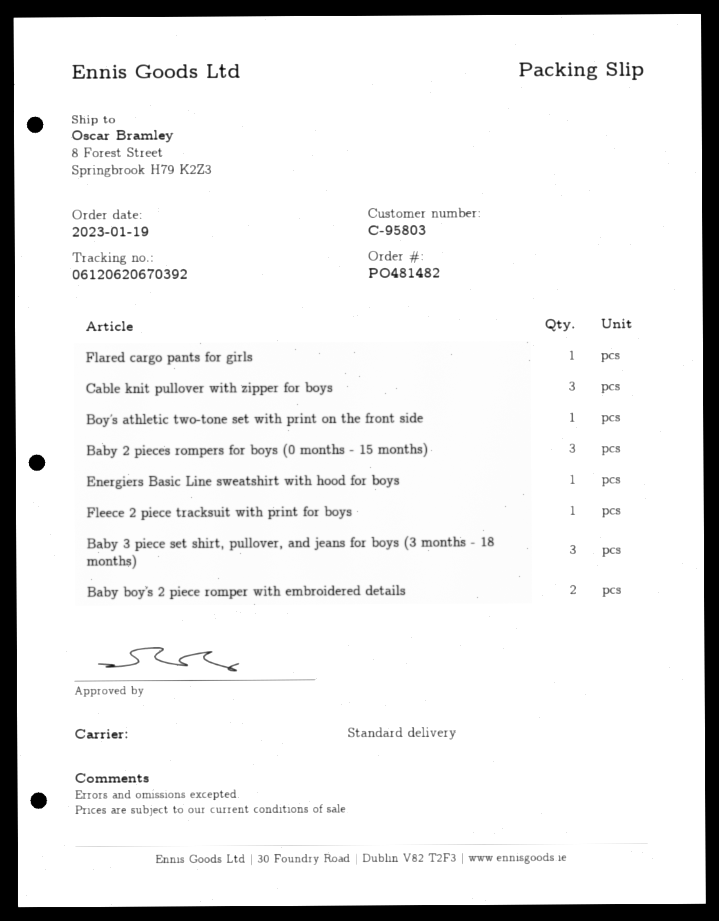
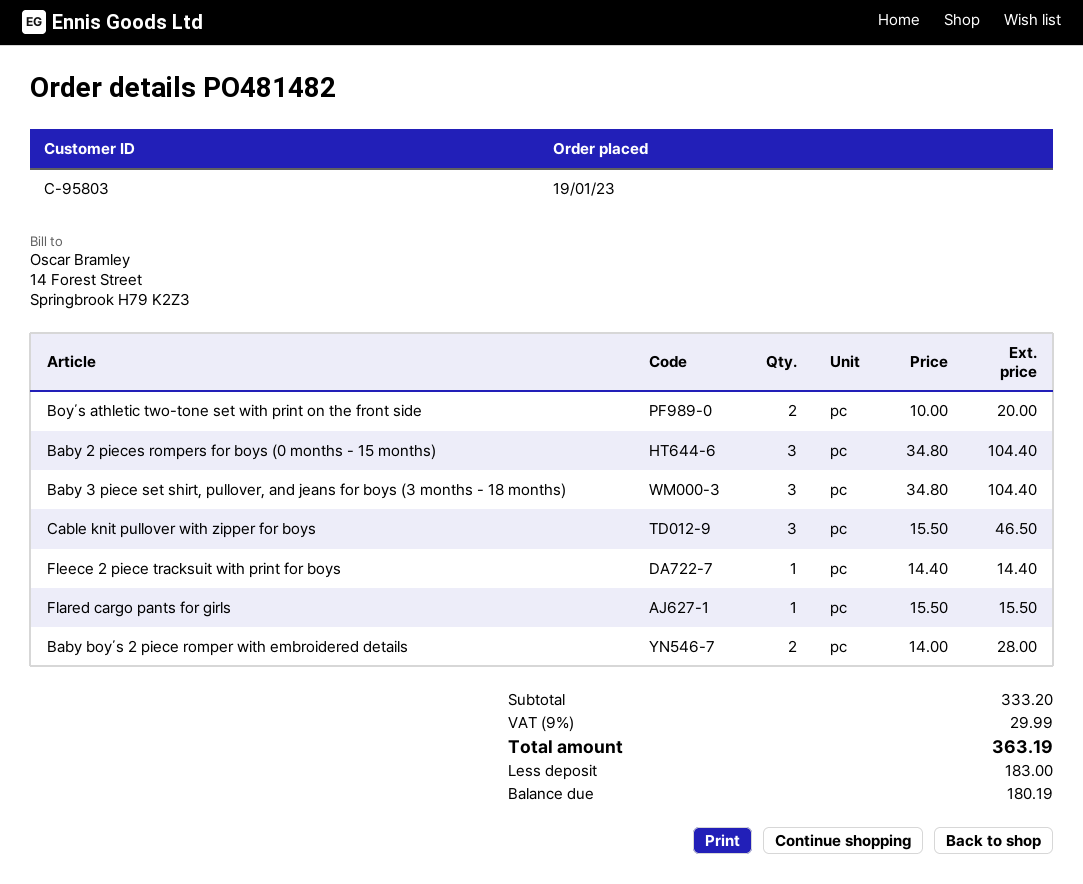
Boy΄s athletic two-tone set with print on the front side: 1 -> 2
Energiers Basic Line sweatshirt with hood for boys: 1 -> none

